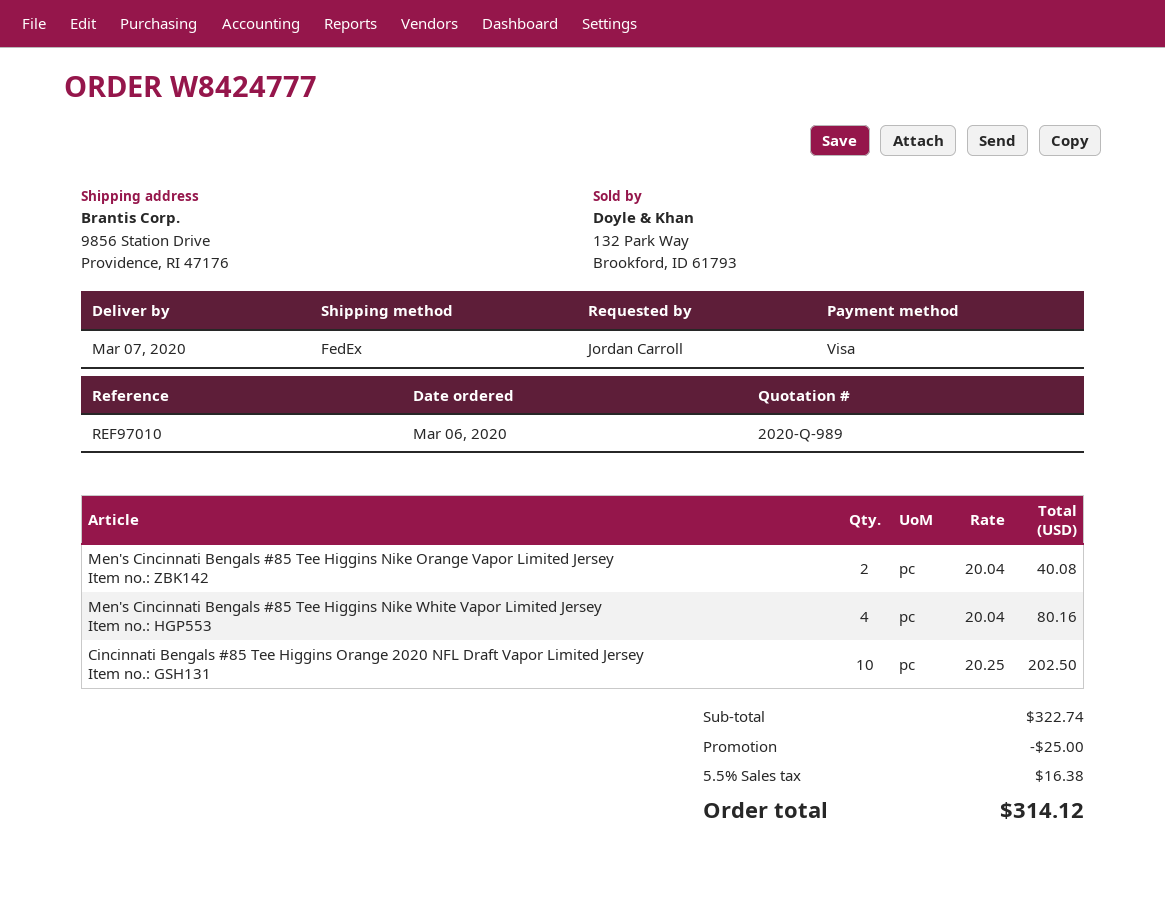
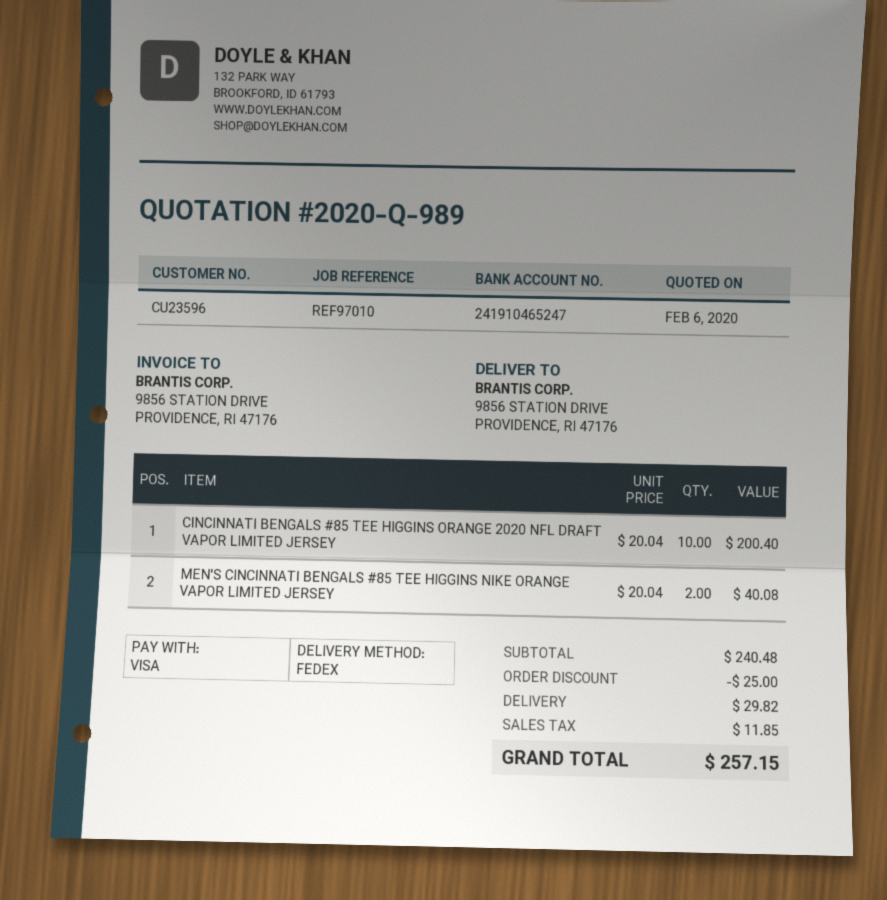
Men's Cincinnati Bengals #85 Tee Higgins Nike White Vapor Limited Jersey: 4 x 20.04 = 80.16 -> none
Cincinnati Bengals #85 Tee Higgins Orange 2020 NFL Draft Vapor Limited Jersey: 10 x 20.25 = 202.50 -> 10 x 20.04 = 200.40
subtotal: 322.74 -> 240.48
shipping: none -> 29.82
tax: 16.38 -> 11.85
total: 314.12 -> 257.15

